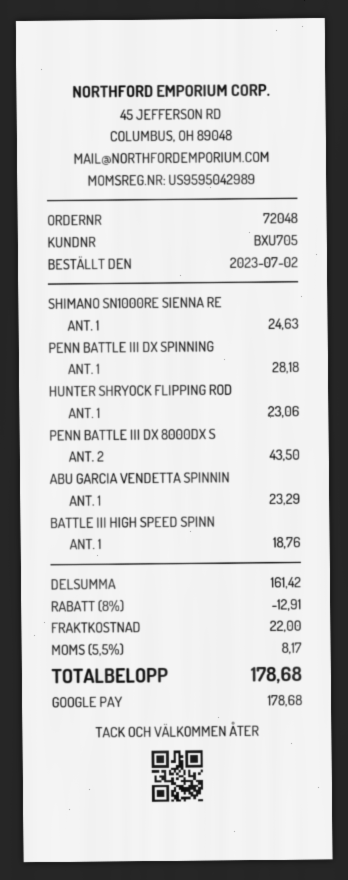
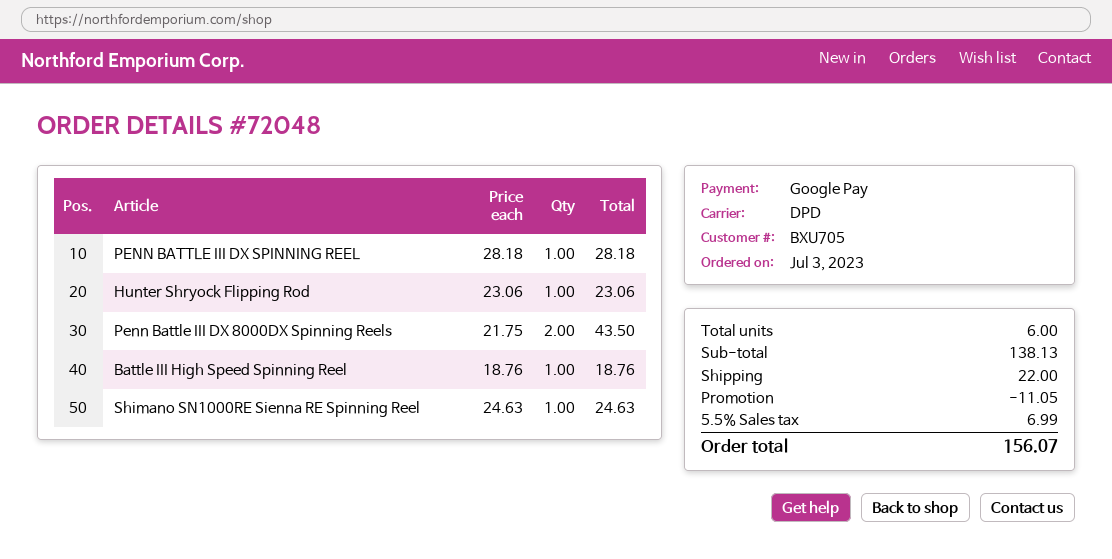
order date: 2023-07-02 -> 2023-07-03
ABU GARCIA VENDETTA SPINNIN: 1 for 23.29 -> none
subtotal: 161.42 -> 138.13
discount: 12.91 -> 11.05
tax: 5.5% = 8.17 -> 5.5% = 6.99
total: 178.68 -> 156.07

